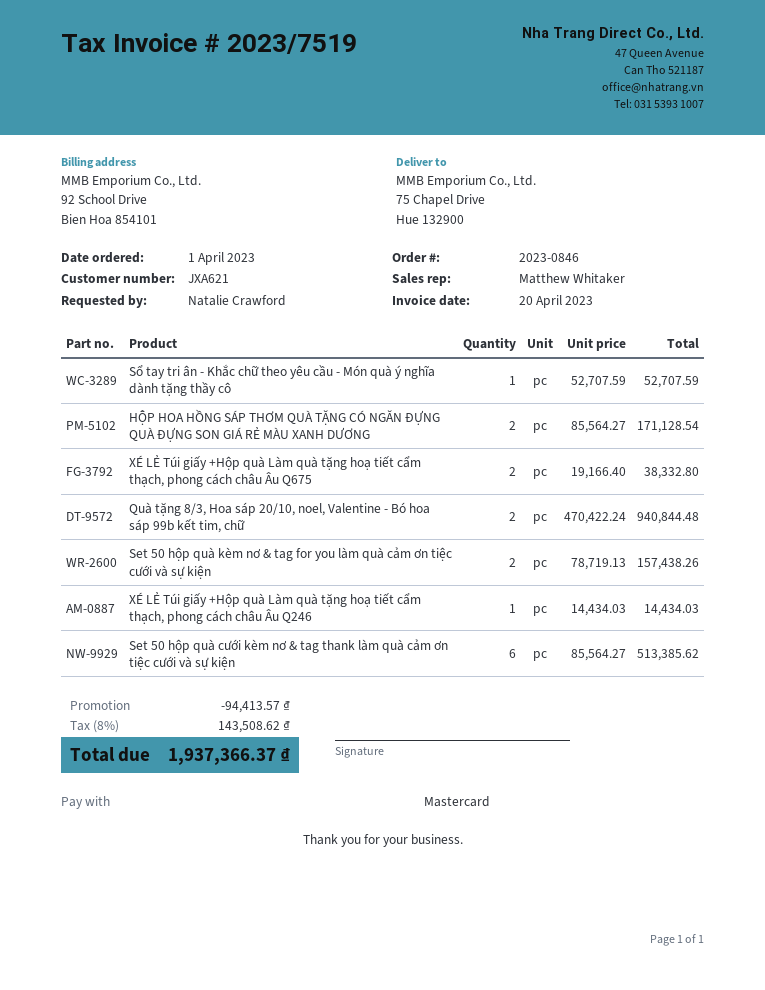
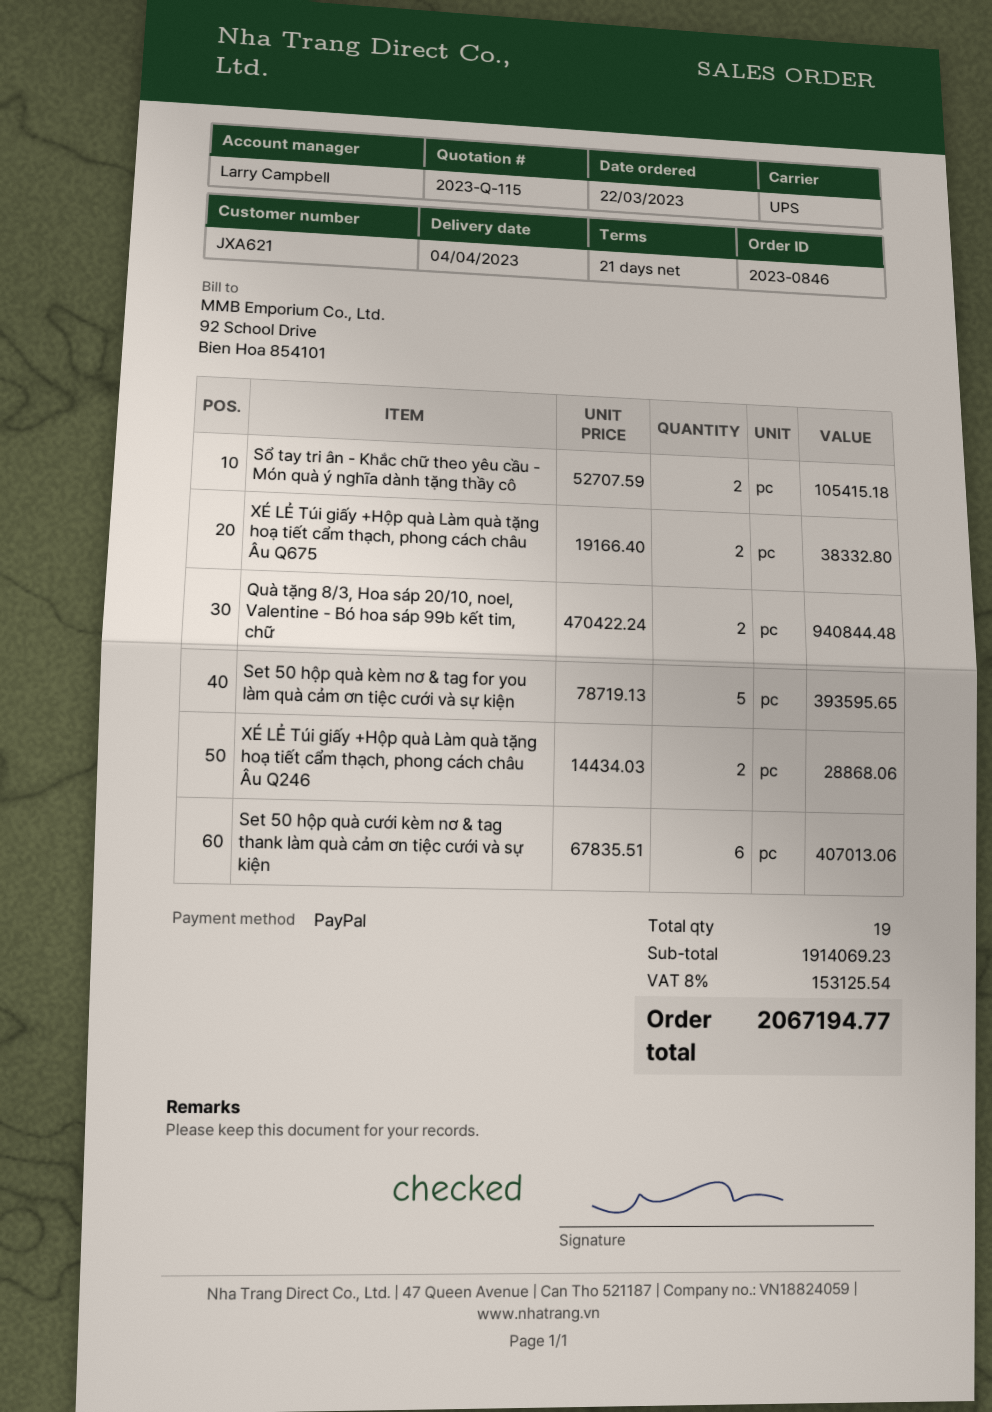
order date: 2023-04-01 -> 2023-03-22
sales rep: Matthew Whitaker -> Larry Campbell
payment method: Mastercard -> PayPal
Sổ tay tri ân - Khắc chữ theo yêu cầu - Món quà ý nghĩa dành tặng thầy cô: 1 x 52707.59 = 52707.59 -> 2 x 52707.59 = 105415.18
HỘP HOA HỒNG SÁP THƠM QUÀ TẶNG CÓ NGĂN ĐỰNG QUÀ ĐỰNG SON GIÁ RẺ MÀU XANH DƯƠNG: 2 x 85564.27 = 171128.54 -> none
Set 50 hộp quà kèm nơ & tag for you làm quà cảm ơn tiệc cưới và sự kiện: 2 x 78719.13 = 157438.26 -> 5 x 78719.13 = 393595.65
XÉ LẺ Túi giấy +Hộp quà Làm quà tặng hoạ tiết cẩm thạch, phong cách châu Âu Q246: 1 x 14434.03 = 14434.03 -> 2 x 14434.03 = 28868.06
Set 50 hộp quà cưới kèm nơ & tag thank làm quà cảm ơn tiệc cưới và sự kiện: 6 x 85564.27 = 513385.62 -> 6 x 67835.51 = 407013.06
discount: 94413.57 -> none
tax: 8% = 143508.62 -> 8% = 153125.54
total: 1937366.37 -> 2067194.77

